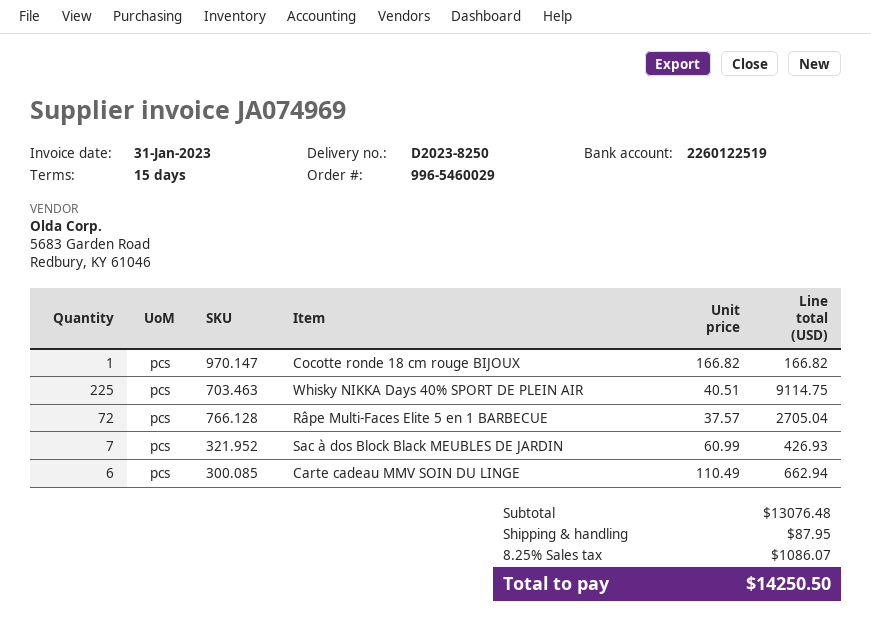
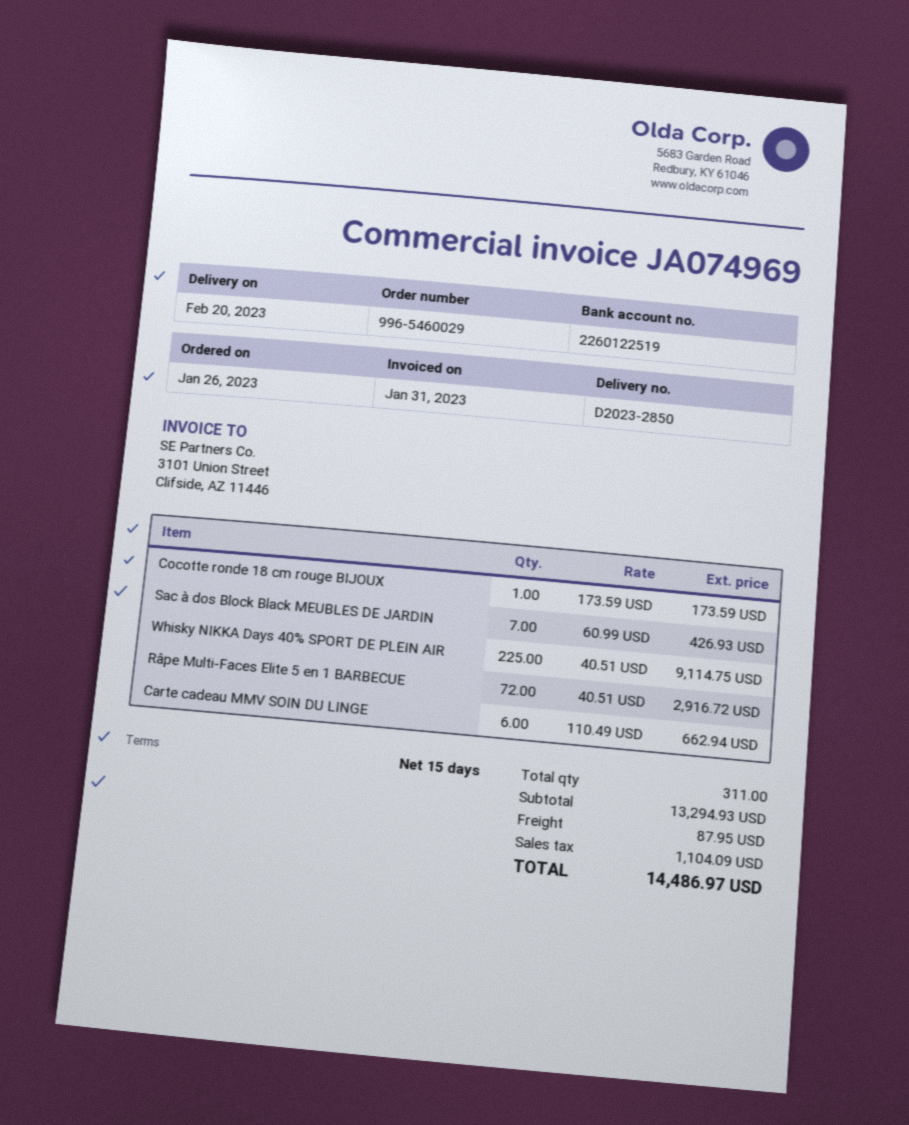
delivery note number: D2023-8250 -> D2023-2850
Cocotte ronde 18 cm rouge BIJOUX: 1 x 166.82 = 166.82 -> 1 x 173.59 = 173.59
Râpe Multi-Faces Elite 5 en 1 BARBECUE: 72 x 37.57 = 2705.04 -> 72 x 40.51 = 2916.72
subtotal: 13076.48 -> 13294.93
tax: 1086.07 -> 1104.09
total: 14250.50 -> 14486.97

